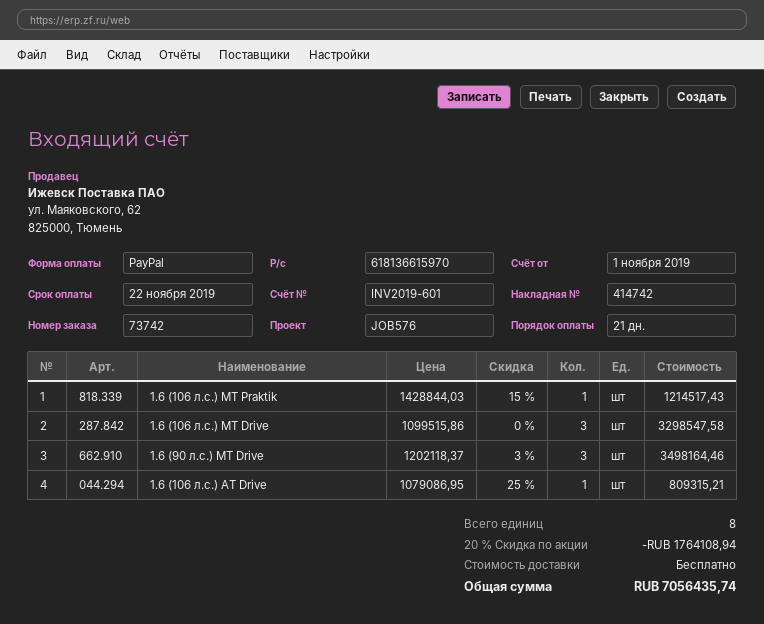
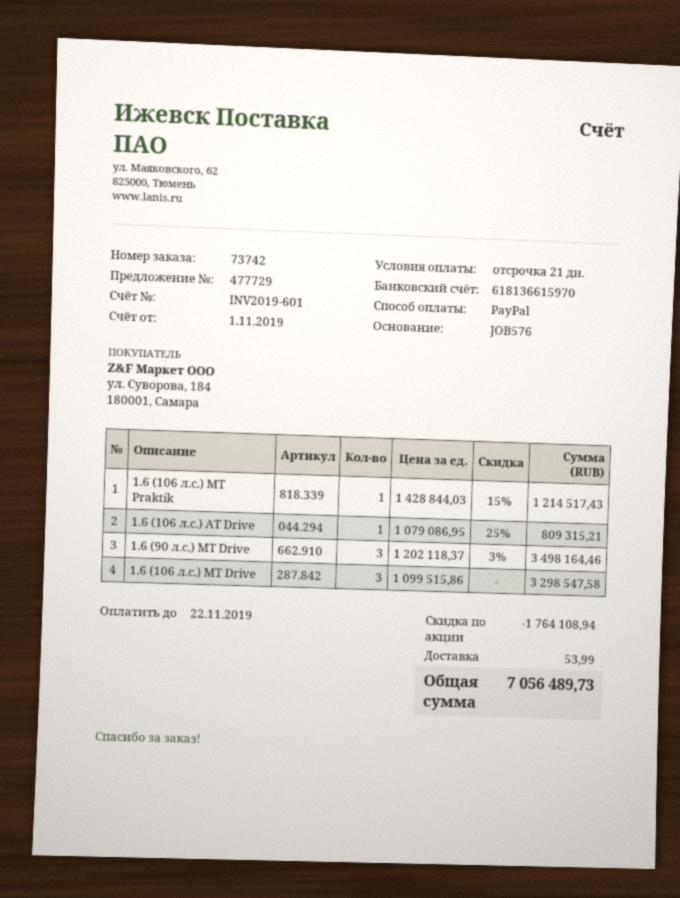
shipping: 0.00 -> 53.99
total: 7056435.74 -> 7056489.73

